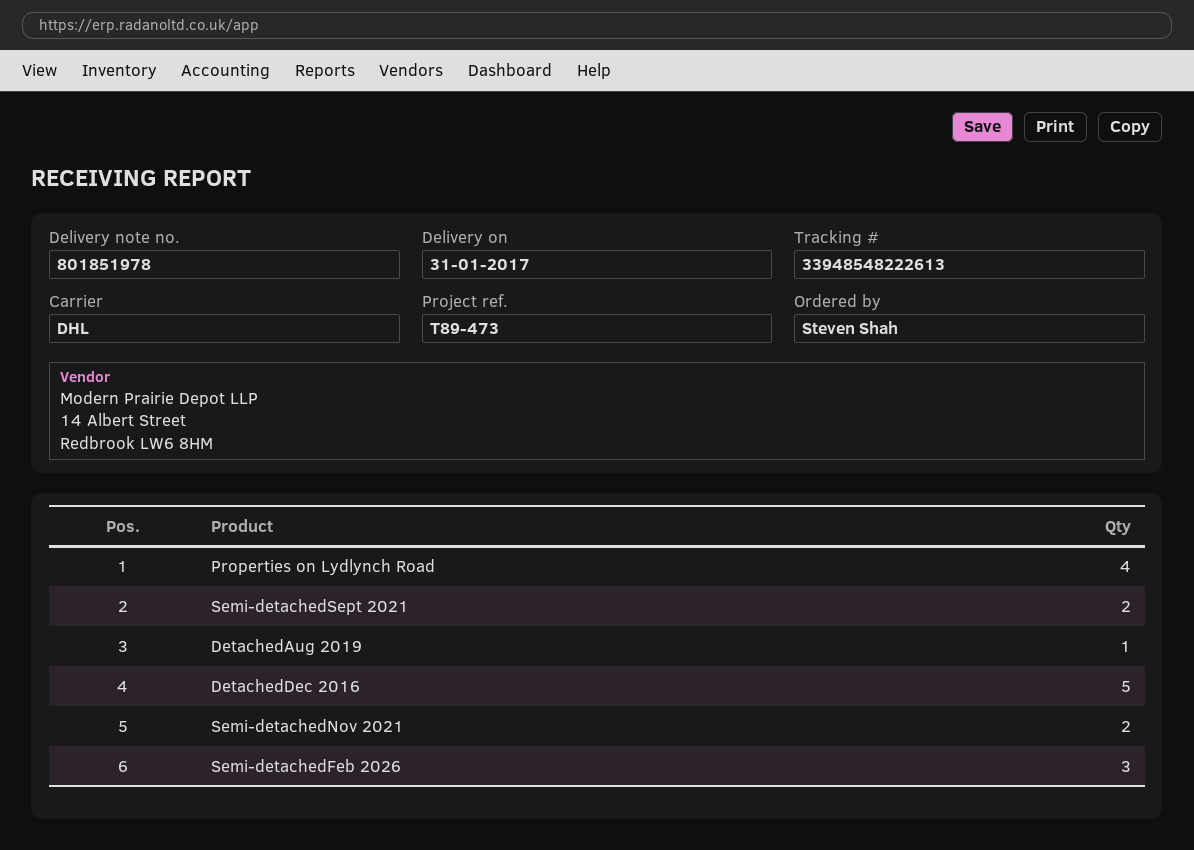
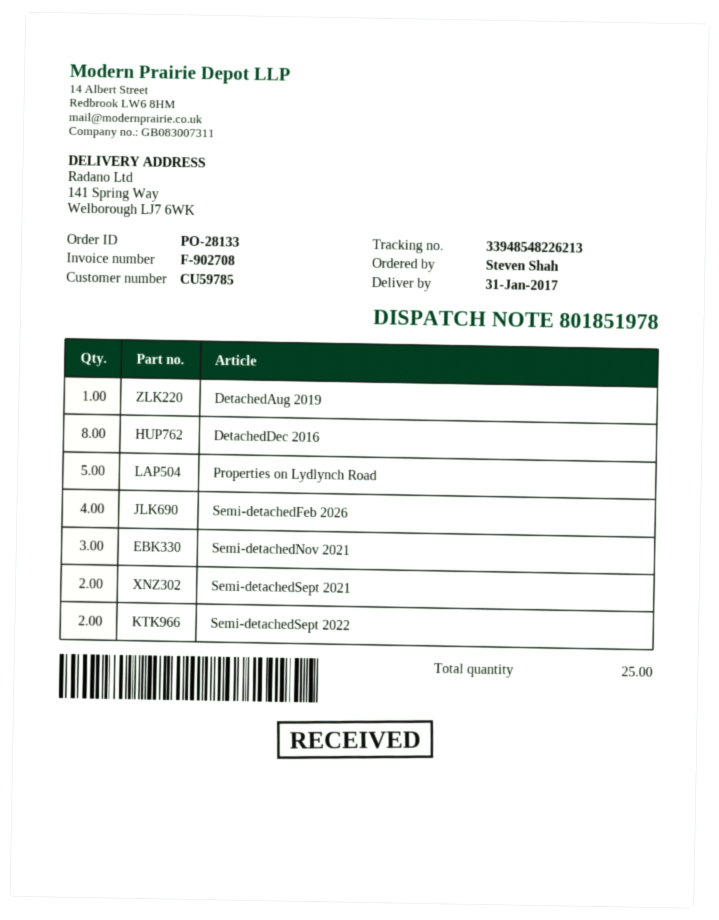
tracking number: 33948548222613 -> 33948548226213
Properties on Lydlynch Road: 4 -> 5
DetachedDec 2016: 5 -> 8
Semi-detachedNov 2021: 2 -> 3
Semi-detachedFeb 2026: 3 -> 4
Semi-detachedSept 2022: none -> 2

